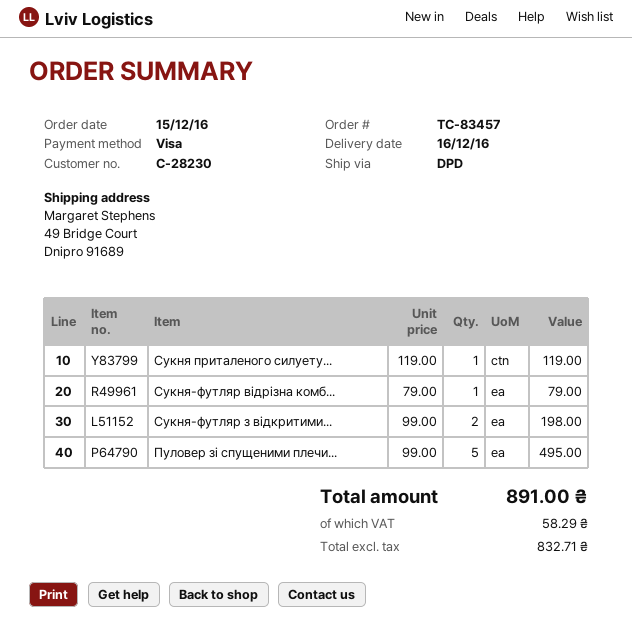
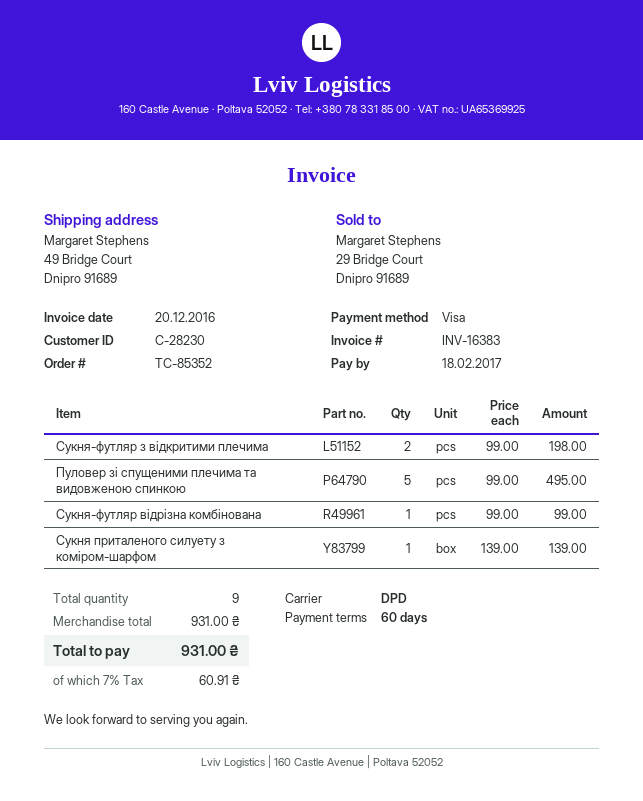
order number: TC-83457 -> TC-85352
Сукня приталеного силуету...: 1 x 119.00 = 119.00 -> 1 x 139.00 = 139.00
Сукня-футляр відрізна комб...: 1 x 79.00 = 79.00 -> 1 x 99.00 = 99.00
tax: 58.29 -> 60.91
total: 891.00 -> 931.00

